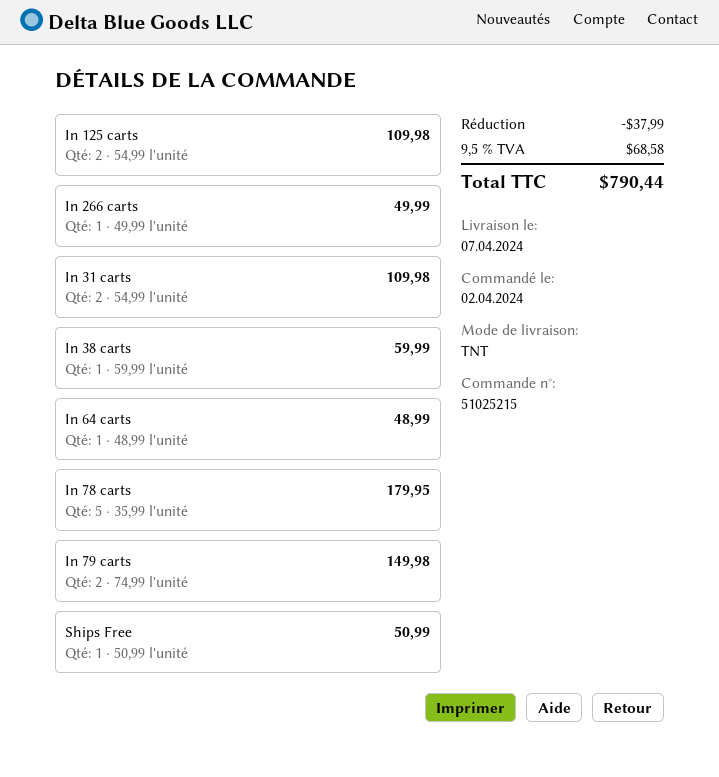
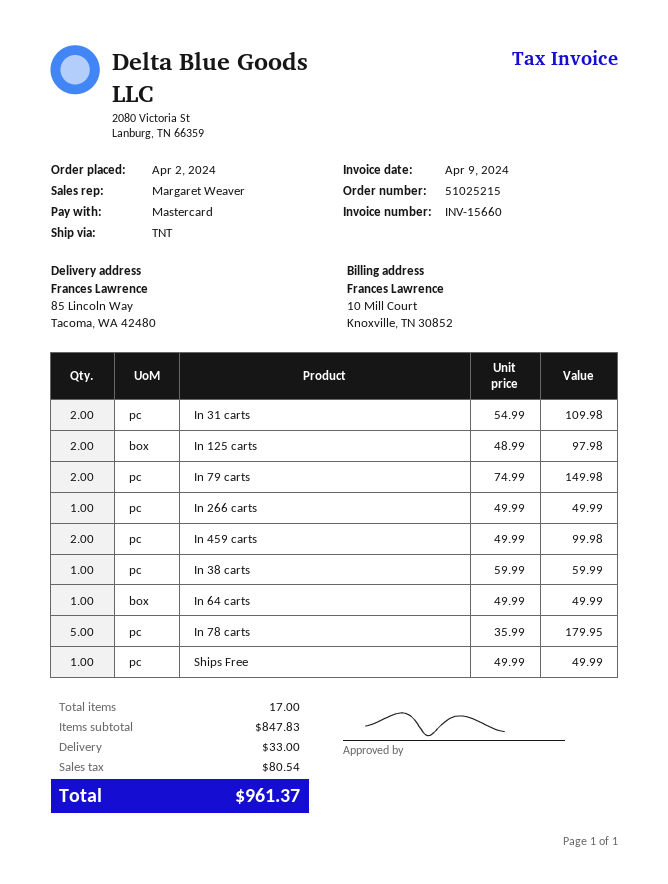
In 125 carts: 2 x 54.99 = 109.98 -> 2 x 48.99 = 97.98
In 64 carts: 1 x 48.99 = 48.99 -> 1 x 49.99 = 49.99
Ships Free: 1 x 50.99 = 50.99 -> 1 x 49.99 = 49.99
In 459 carts: none -> 2 x 49.99 = 99.98
discount: 37.99 -> none
shipping: none -> 33.00
tax: 68.58 -> 80.54
total: 790.44 -> 961.37

